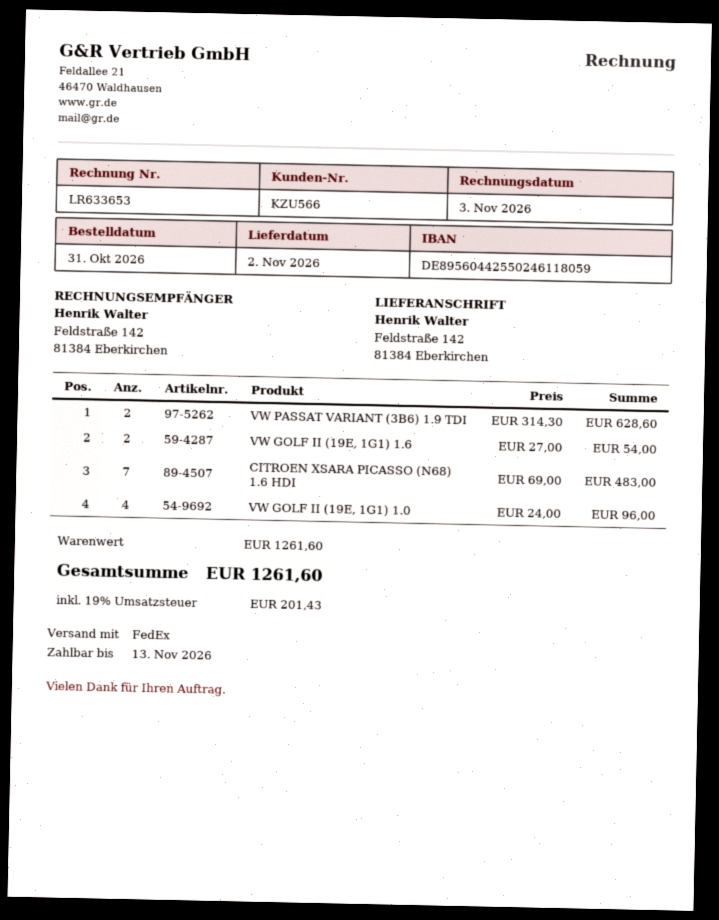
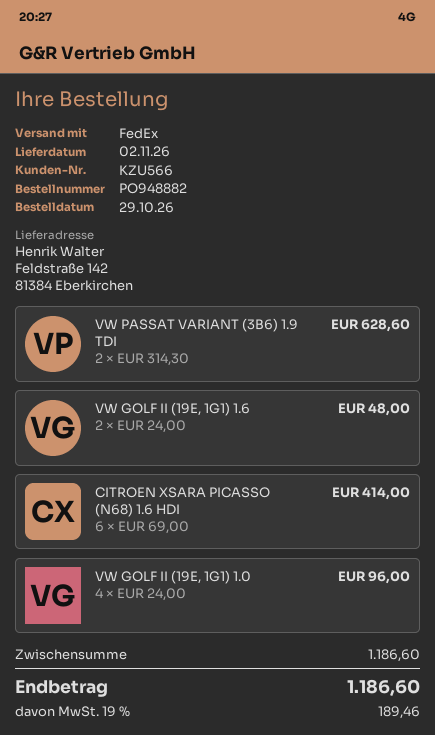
order date: 2026-10-31 -> 2026-10-29
VW GOLF II (19E, 1G1) 1.6: 2 x 27.00 = 54.00 -> 2 x 24.00 = 48.00
CITROEN XSARA PICASSO (N68) 1.6 HDI: 7 x 69.00 = 483.00 -> 6 x 69.00 = 414.00
subtotal: 1261.60 -> 1186.60
tax: 19% = 201.43 -> 19% = 189.46
total: 1261.60 -> 1186.60

